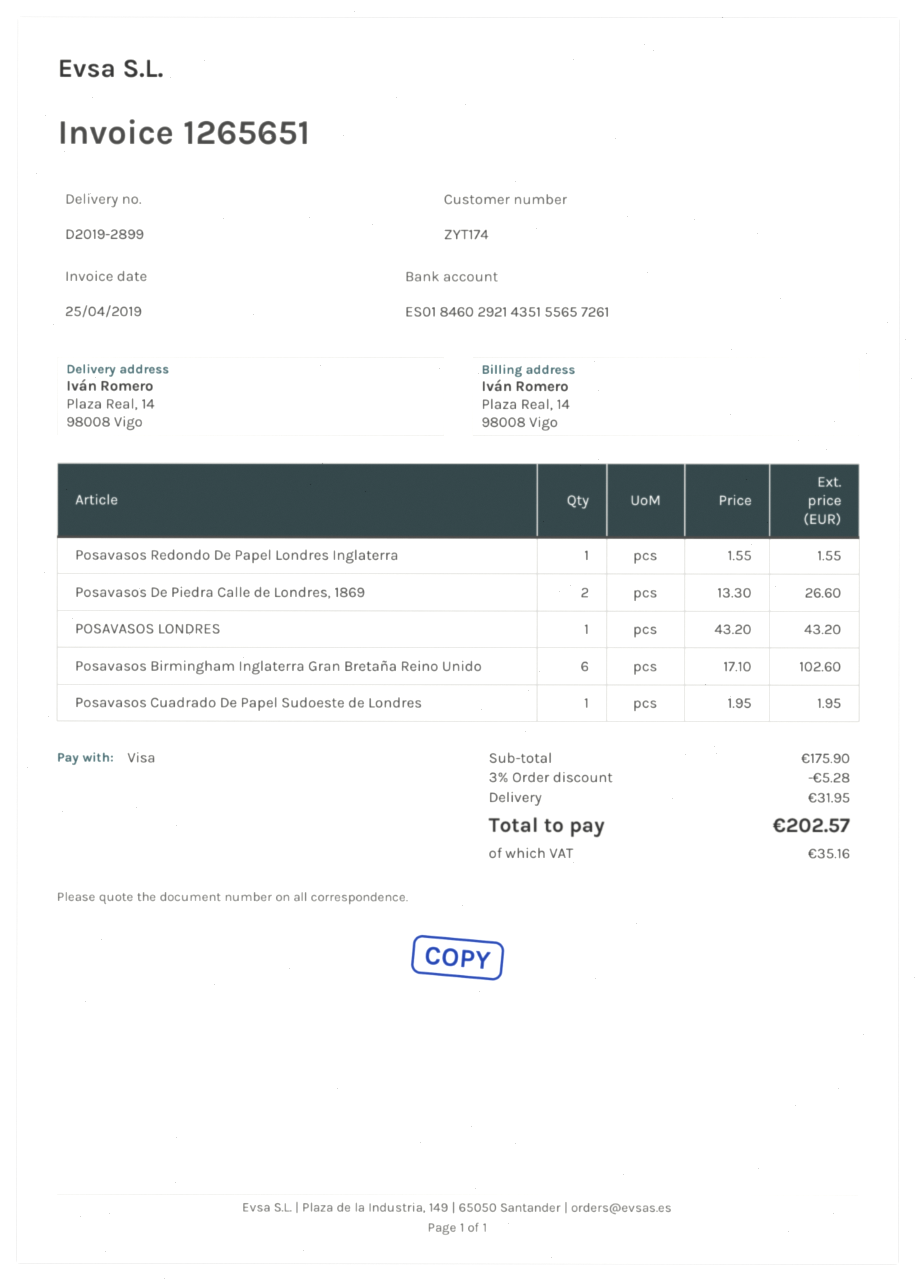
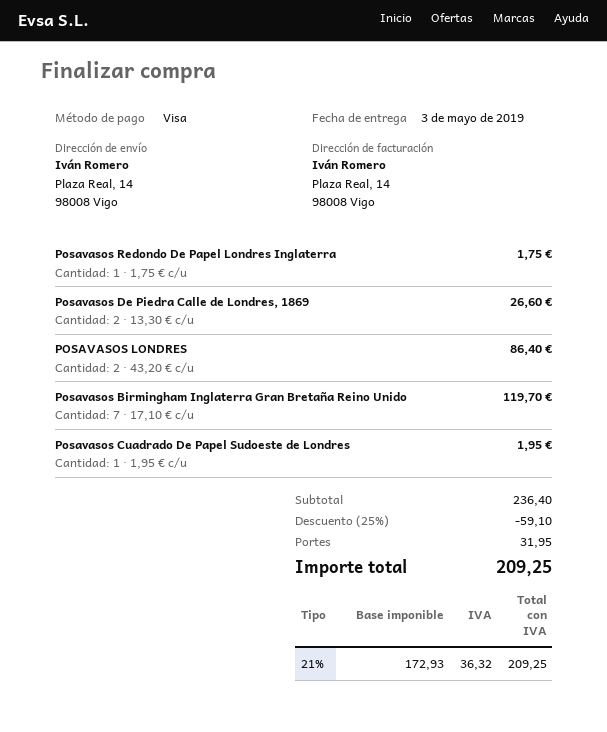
Posavasos Redondo De Papel Londres Inglaterra: 1 x 1.55 = 1.55 -> 1 x 1.75 = 1.75
POSAVASOS LONDRES: 1 x 43.20 = 43.20 -> 2 x 43.20 = 86.40
Posavasos Birmingham Inglaterra Gran Bretaña Reino Unido: 6 x 17.10 = 102.60 -> 7 x 17.10 = 119.70
subtotal: 175.90 -> 236.40
discount: 3% = 5.28 -> 25% = 59.10
tax: 35.16 -> 36.32
total: 202.57 -> 209.25

